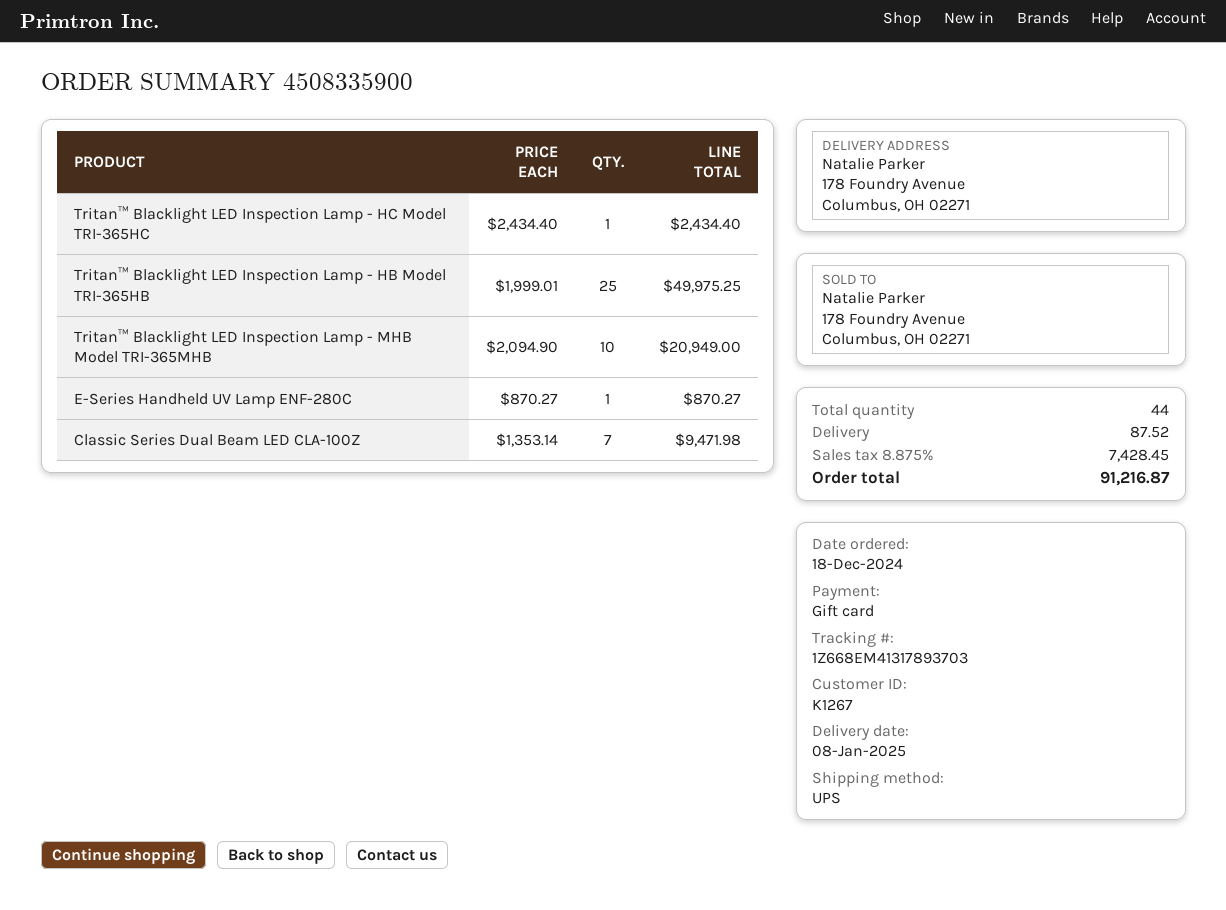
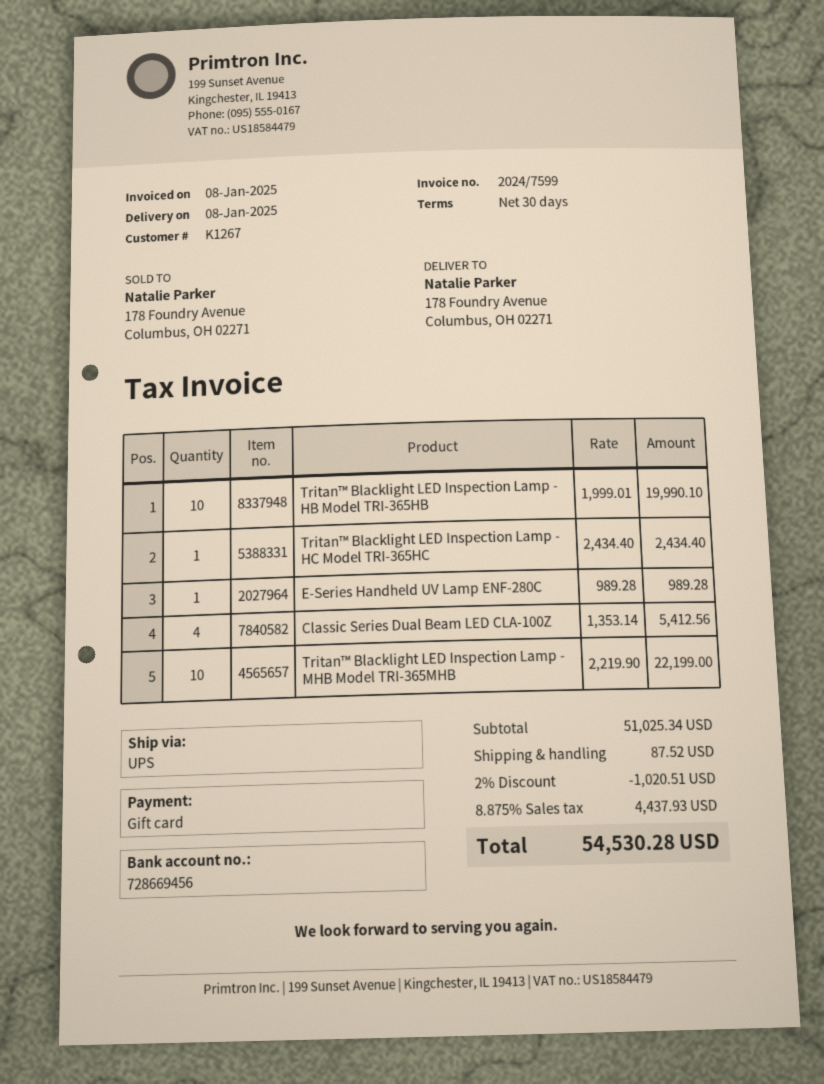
Tritan™ Blacklight LED Inspection Lamp - HB Model TRI-365HB: 25 x 1999.01 = 49975.25 -> 10 x 1999.01 = 19990.10
Tritan™ Blacklight LED Inspection Lamp - MHB Model TRI-365MHB: 10 x 2094.90 = 20949.00 -> 10 x 2219.90 = 22199.00
E-Series Handheld UV Lamp ENF-280C: 1 x 870.27 = 870.27 -> 1 x 989.28 = 989.28
Classic Series Dual Beam LED CLA-100Z: 7 x 1353.14 = 9471.98 -> 4 x 1353.14 = 5412.56
discount: none -> 2% = 1020.51
tax: 8.875% = 7428.45 -> 8.875% = 4437.93
total: 91216.87 -> 54530.28

